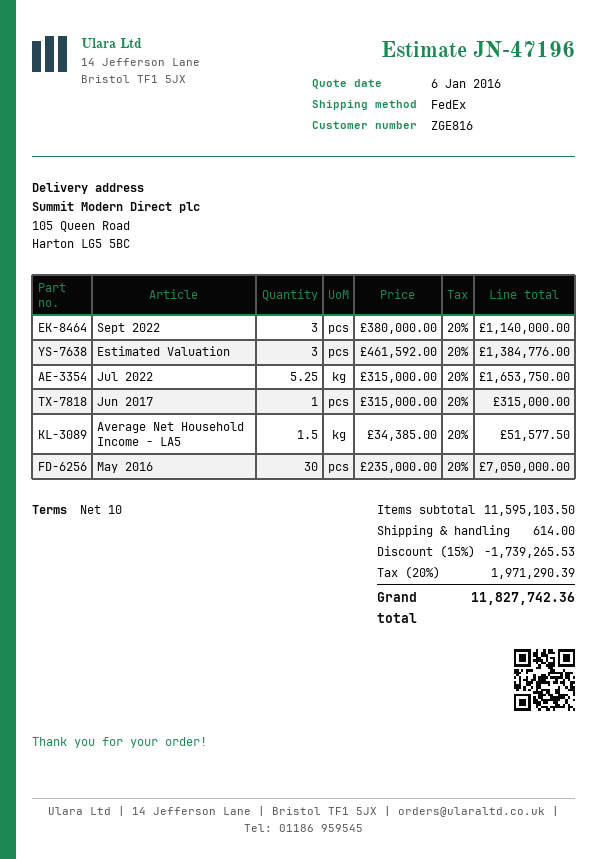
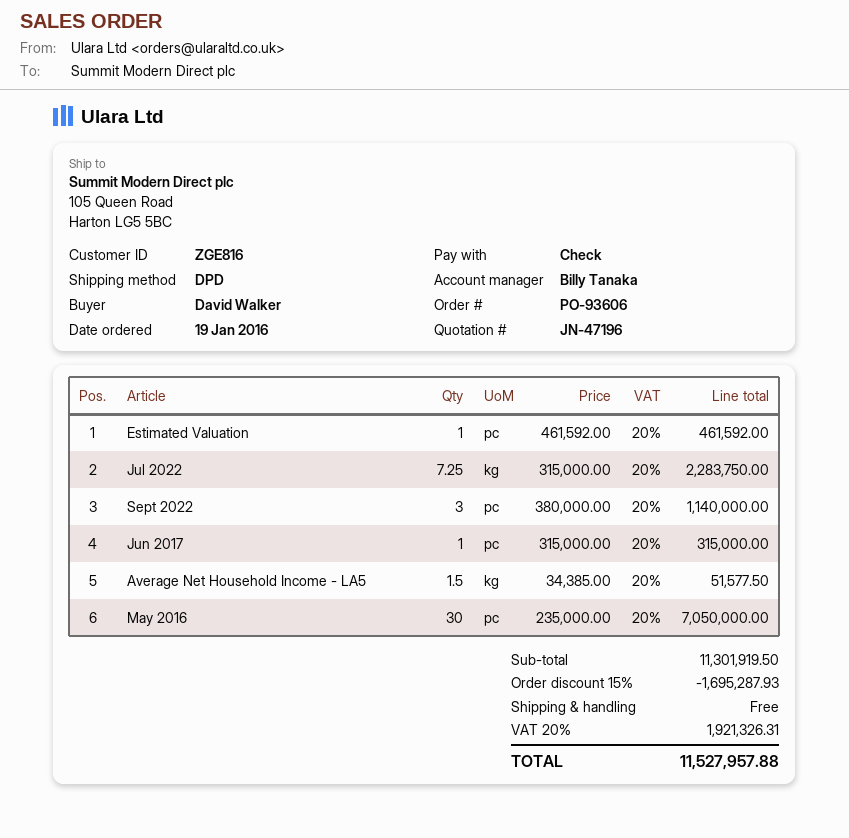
shipping method: FedEx -> DPD
Estimated Valuation: 3 x 461592.00 = 1384776.00 -> 1 x 461592.00 = 461592.00
Jul 2022: 5.25 x 315000.00 = 1653750.00 -> 7.25 x 315000.00 = 2283750.00
subtotal: 11595103.50 -> 11301919.50
discount: 15% = 1739265.53 -> 15% = 1695287.93
shipping: 614.00 -> 0.00
tax: 20% = 1971290.39 -> 20% = 1921326.31
total: 11827742.36 -> 11527957.88

